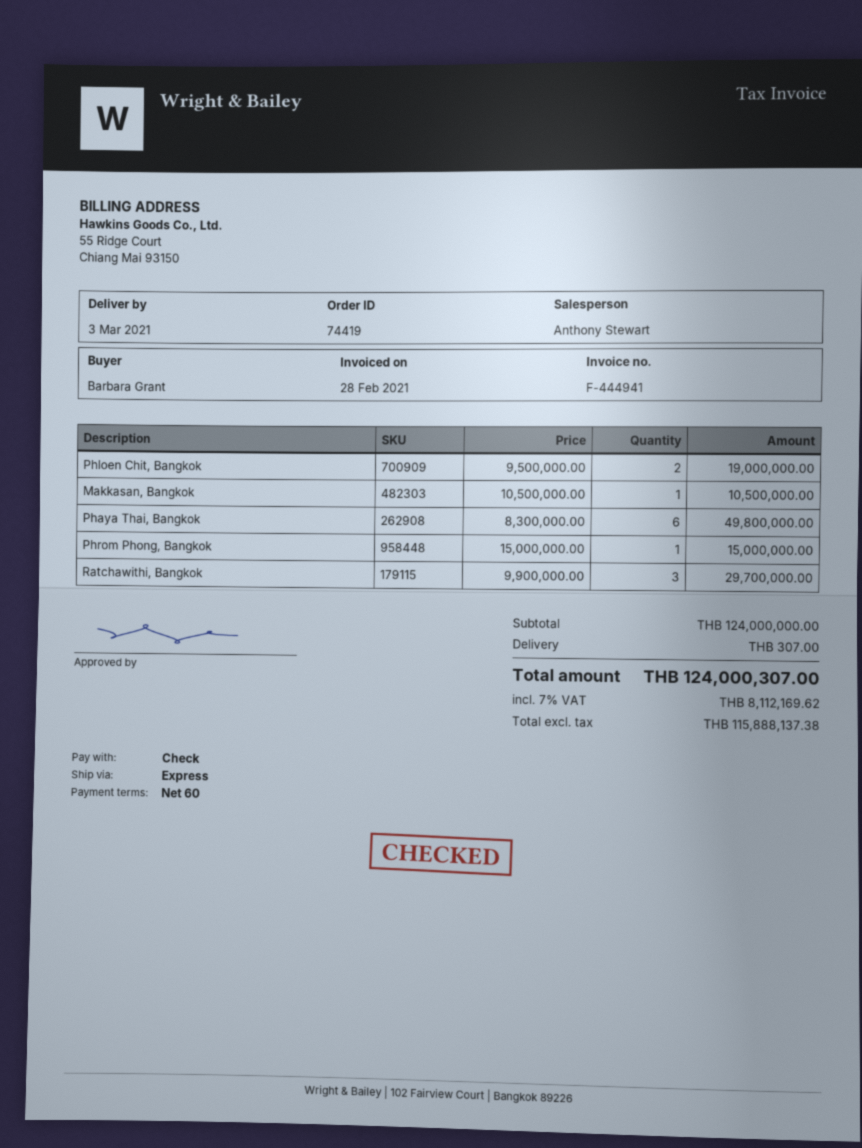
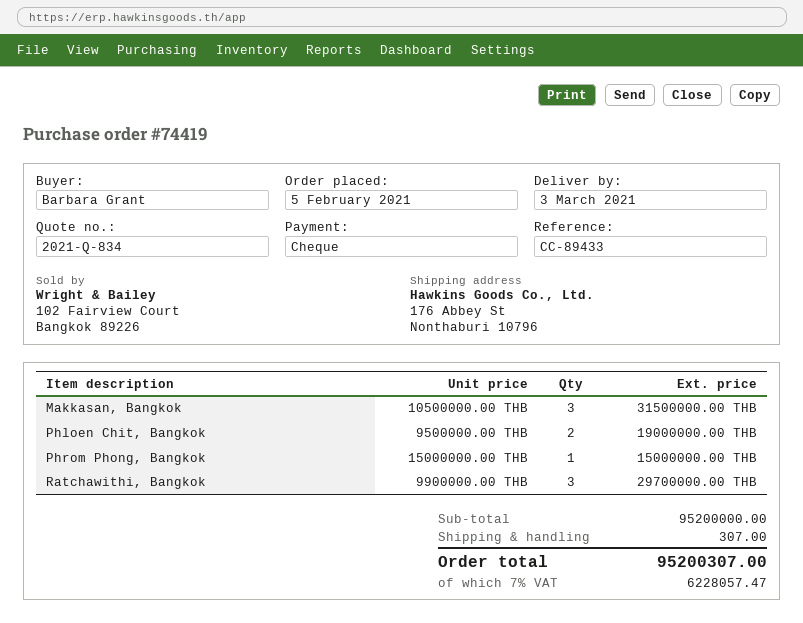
Makkasan, Bangkok: 1 x 10500000.00 = 10500000.00 -> 3 x 10500000.00 = 31500000.00
Phaya Thai, Bangkok: 6 x 8300000.00 = 49800000.00 -> none
subtotal: 124000000.00 -> 95200000.00
tax: 7% = 8112169.62 -> 7% = 6228057.47
total: 124000307.00 -> 95200307.00

